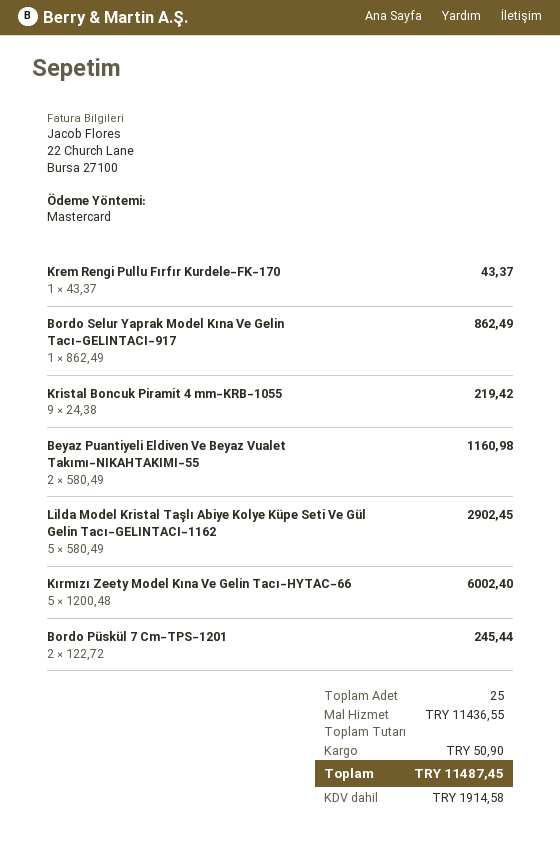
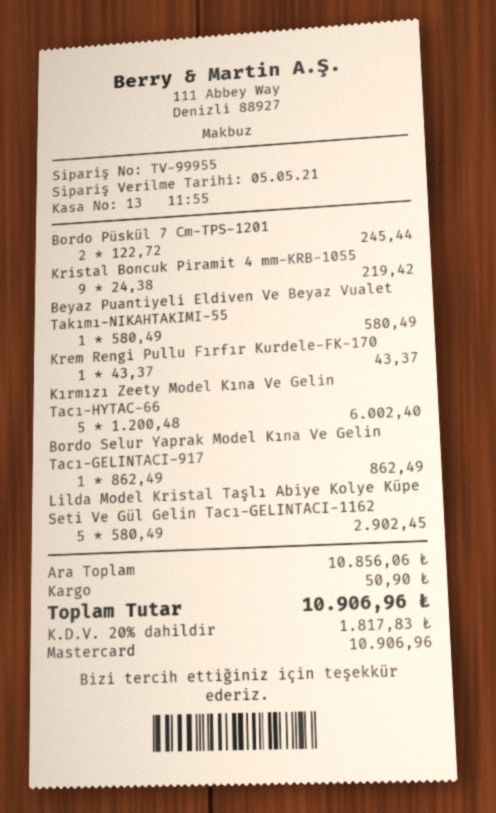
Beyaz Puantiyeli Eldiven Ve Beyaz Vualet Takımı-NIKAHTAKIMI-55: 2 x 580.49 = 1160.98 -> 1 x 580.49 = 580.49
subtotal: 11436.55 -> 10856.06
tax: 1914.58 -> 1817.83
total: 11487.45 -> 10906.96

